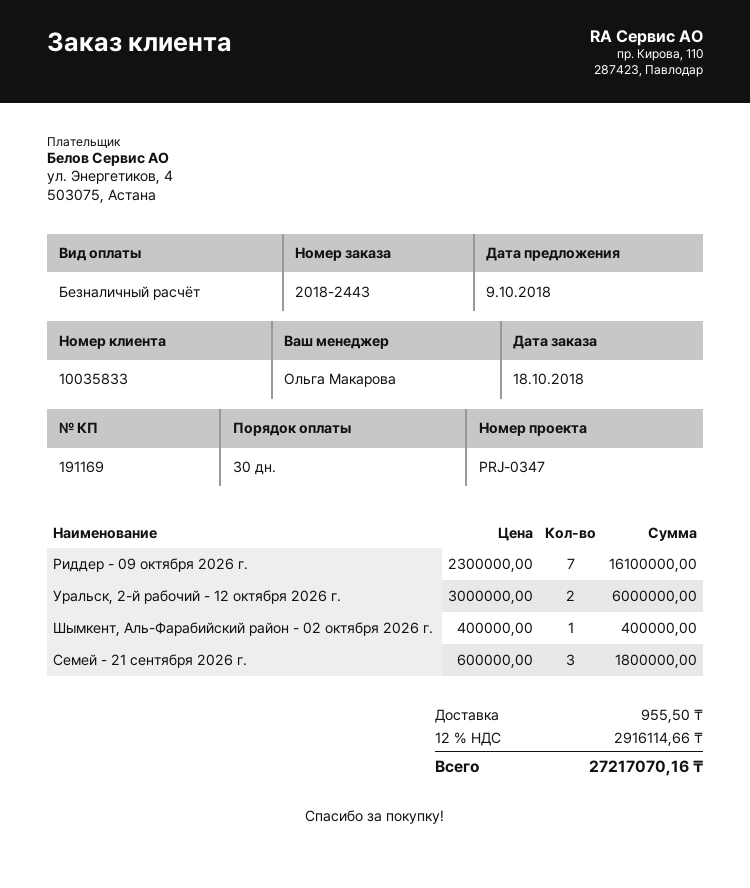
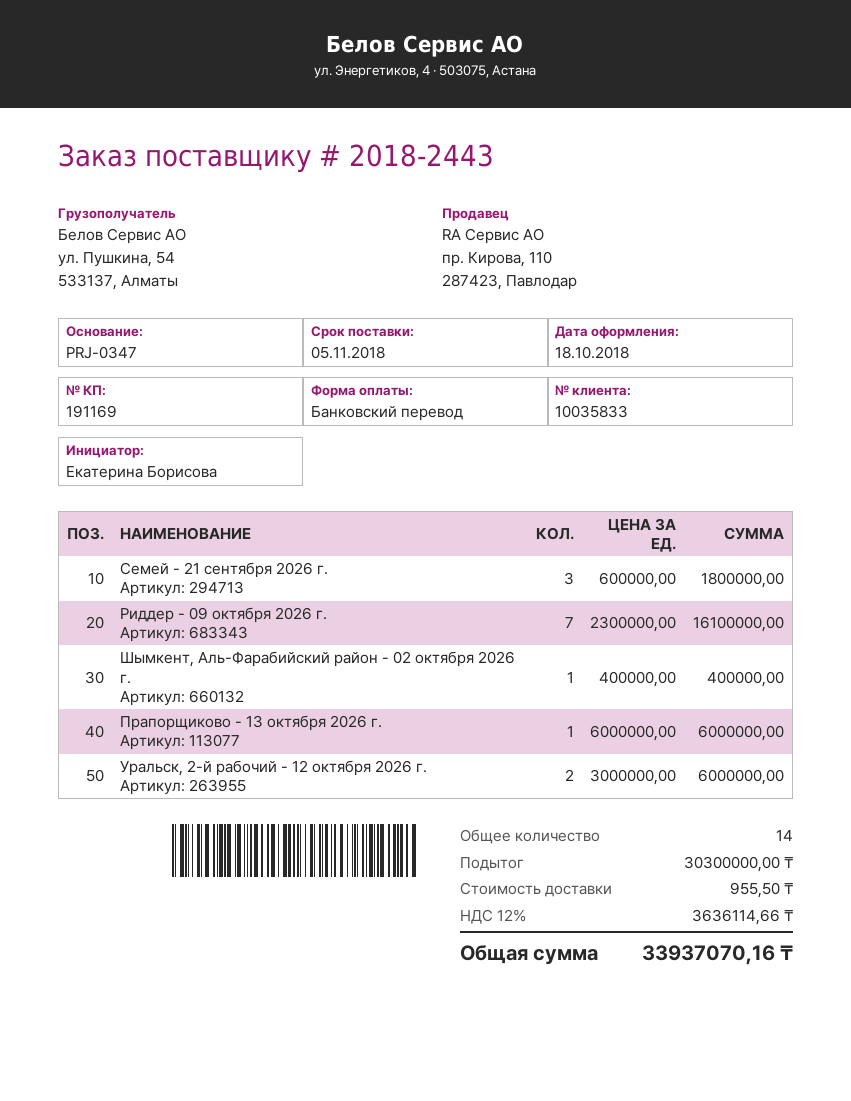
Прапорщиково - 13 октября 2026 г.: none -> 1 x 6000000.00 = 6000000.00
tax: 12% = 2916114.66 -> 12% = 3636114.66
total: 27217070.16 -> 33937070.16

